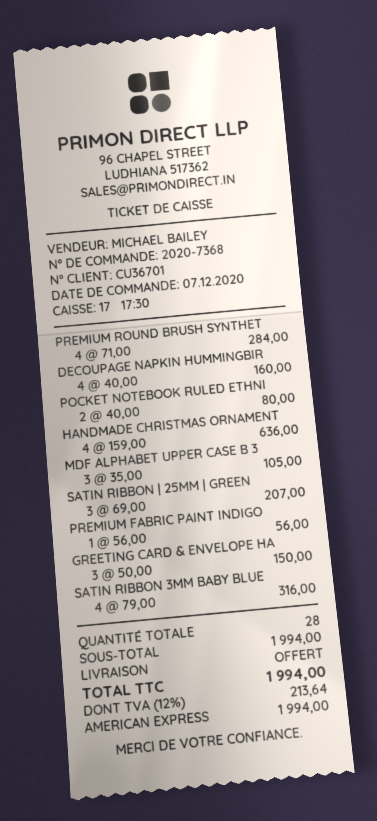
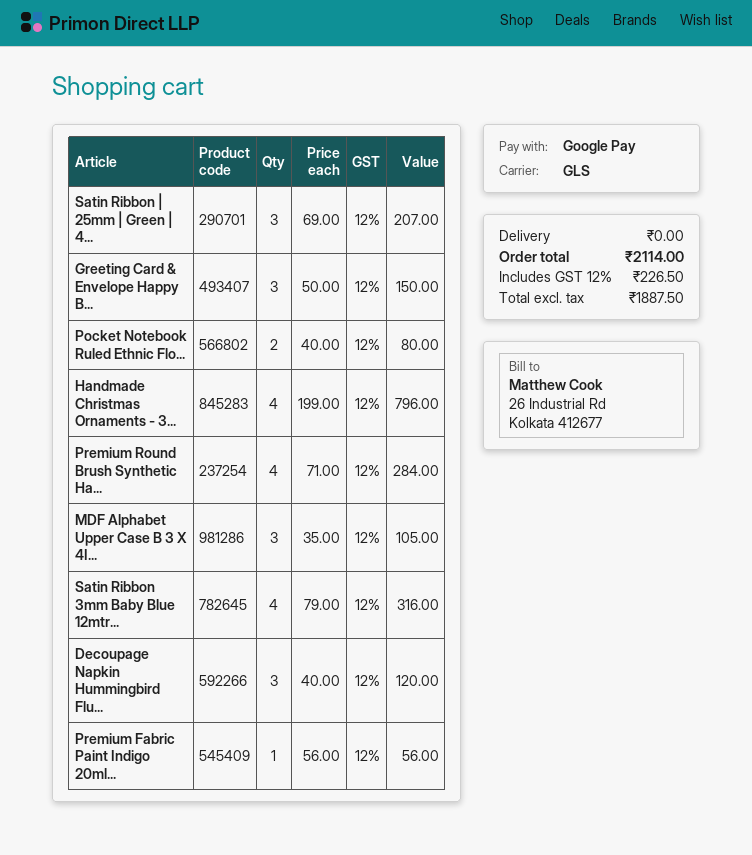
payment method: American Express -> Google Pay
DECOUPAGE NAPKIN HUMMINGBIR: 4 x 40.00 = 160.00 -> 3 x 40.00 = 120.00
HANDMADE CHRISTMAS ORNAMENT: 4 x 159.00 = 636.00 -> 4 x 199.00 = 796.00
tax: 12% = 213.64 -> 12% = 226.50
total: 1994.00 -> 2114.00

